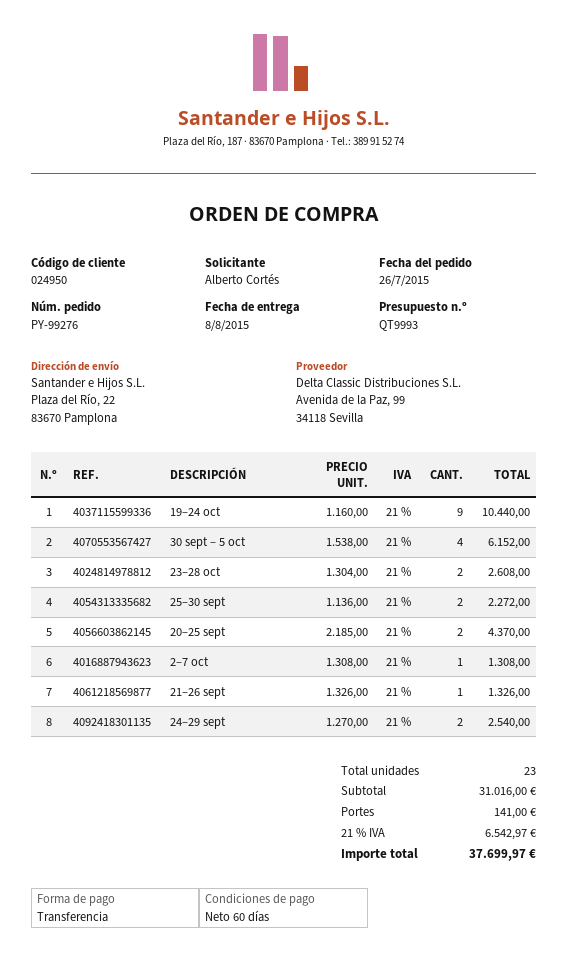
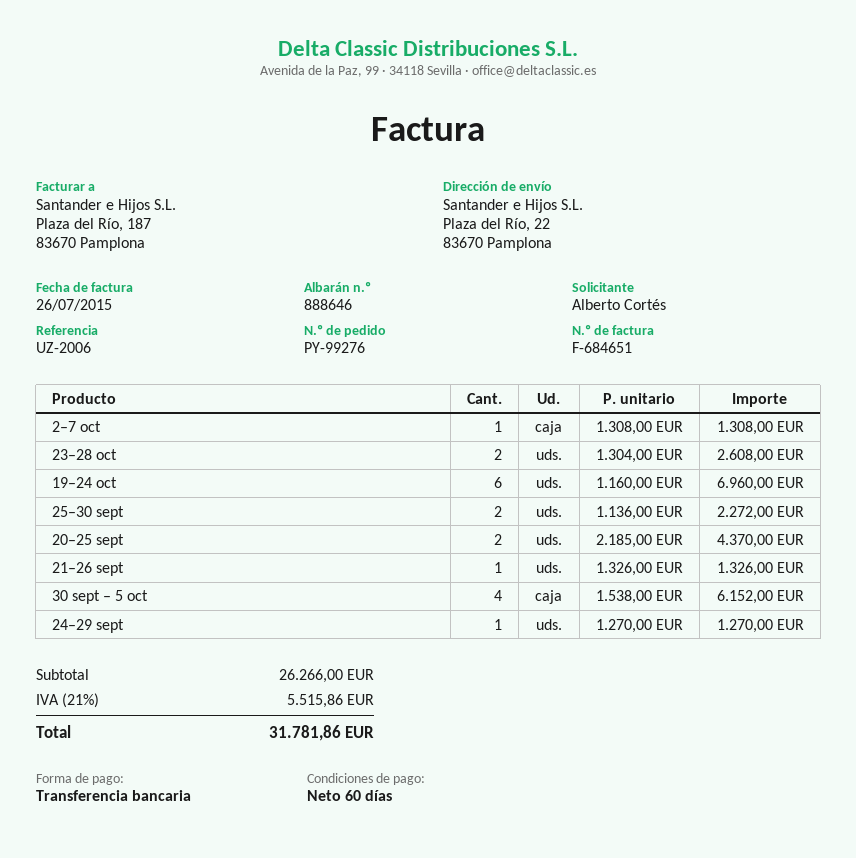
19–24 oct: 9 x 1160.00 = 10440.00 -> 6 x 1160.00 = 6960.00
24–29 sept: 2 x 1270.00 = 2540.00 -> 1 x 1270.00 = 1270.00
subtotal: 31016.00 -> 26266.00
shipping: 141.00 -> none
tax: 21% = 6542.97 -> 21% = 5515.86
total: 37699.97 -> 31781.86

